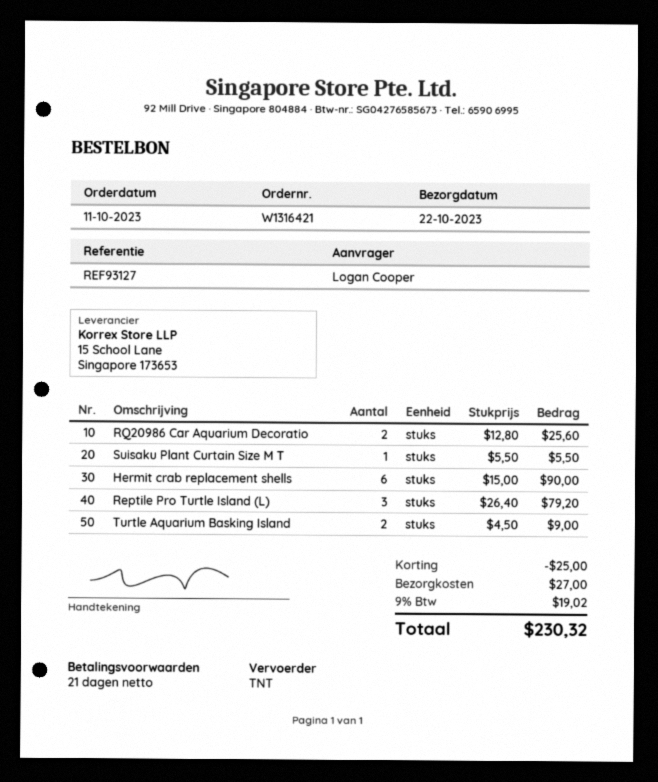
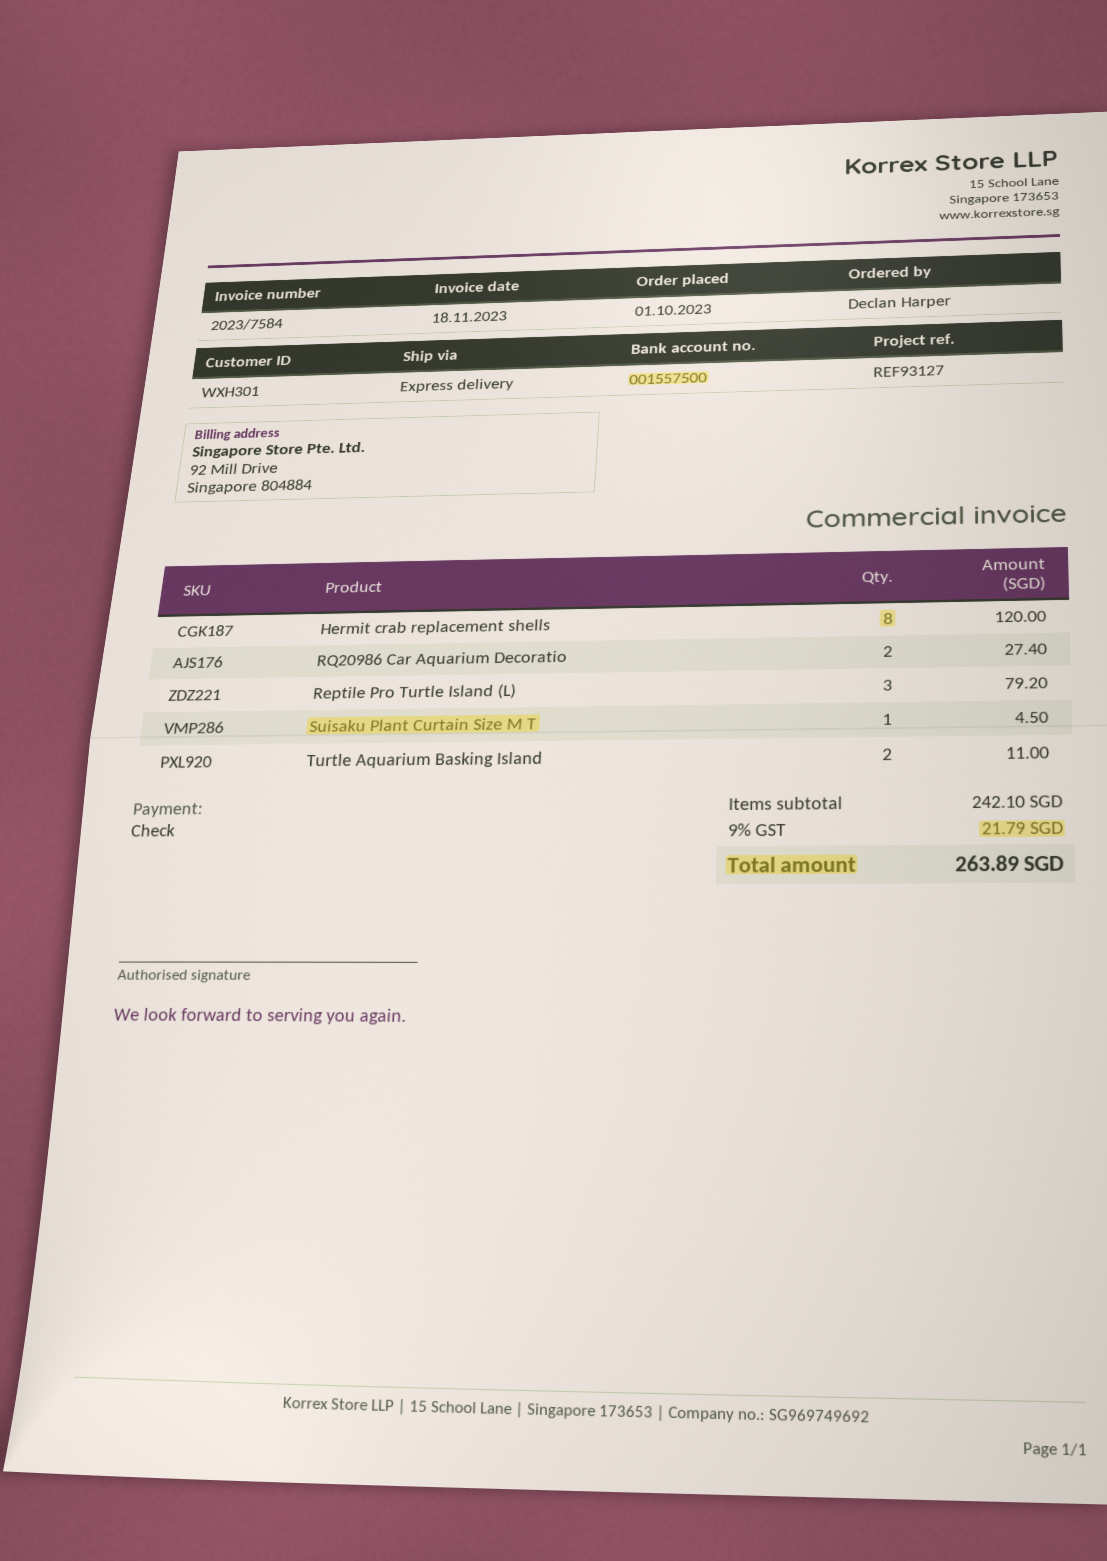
order date: 2023-10-11 -> 2023-10-01
ordered by: Logan Cooper -> Declan Harper
shipping method: TNT -> express
RQ20986 Car Aquarium Decoratio: 2 for 25.60 -> 2 for 27.40
Suisaku Plant Curtain Size M T: 1 for 5.50 -> 1 for 4.50
Hermit crab replacement shells: 6 for 90.00 -> 8 for 120.00
Turtle Aquarium Basking Island: 2 for 9.00 -> 2 for 11.00
discount: 25.00 -> none
shipping: 27.00 -> none
tax: 9% = 19.02 -> 9% = 21.79
total: 230.32 -> 263.89

